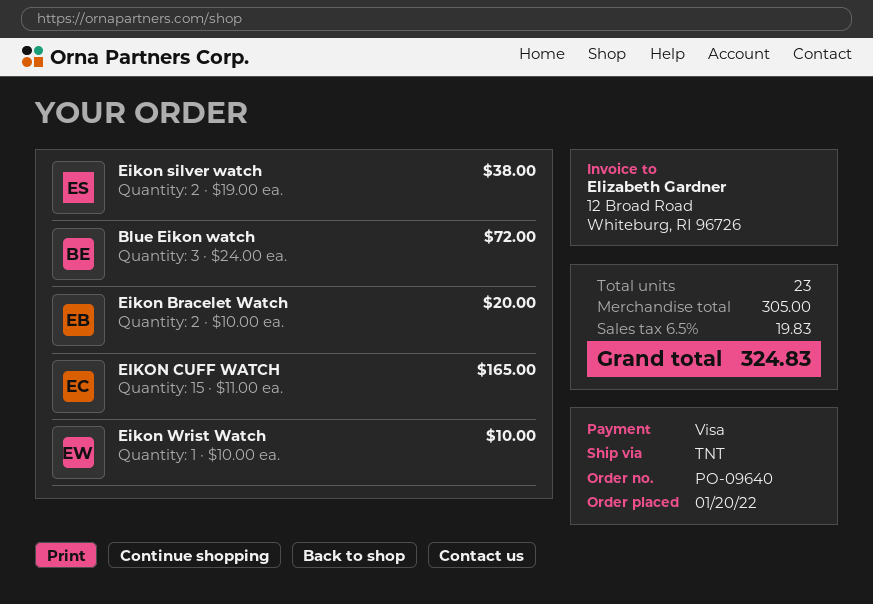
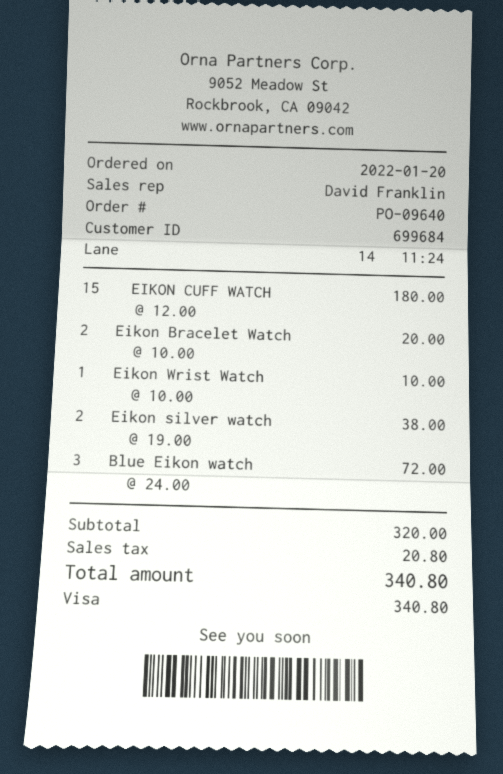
EIKON CUFF WATCH: 15 x 11.00 = 165.00 -> 15 x 12.00 = 180.00
subtotal: 305.00 -> 320.00
tax: 19.83 -> 20.80
total: 324.83 -> 340.80

